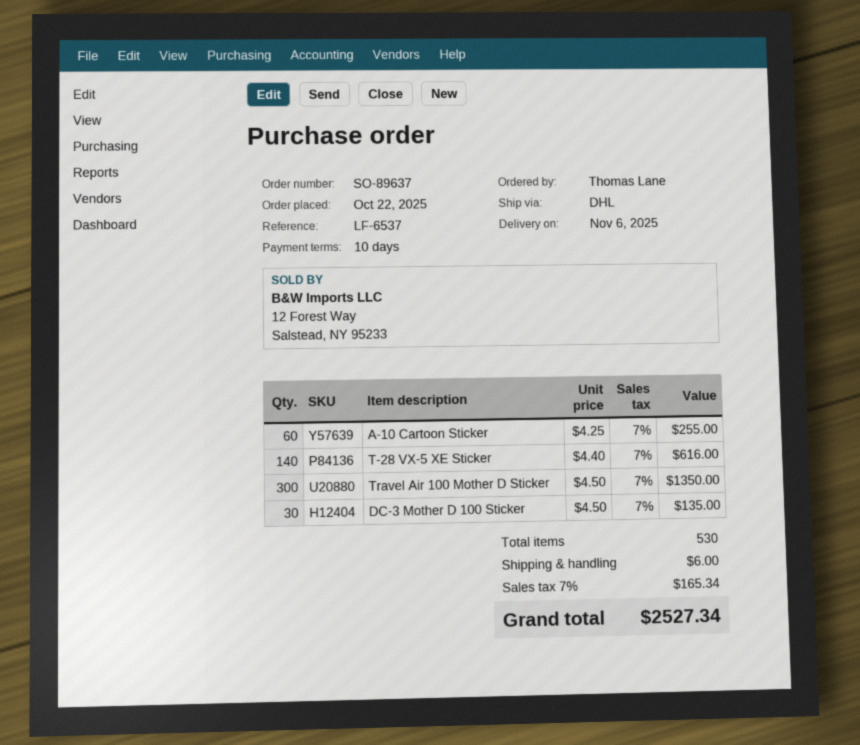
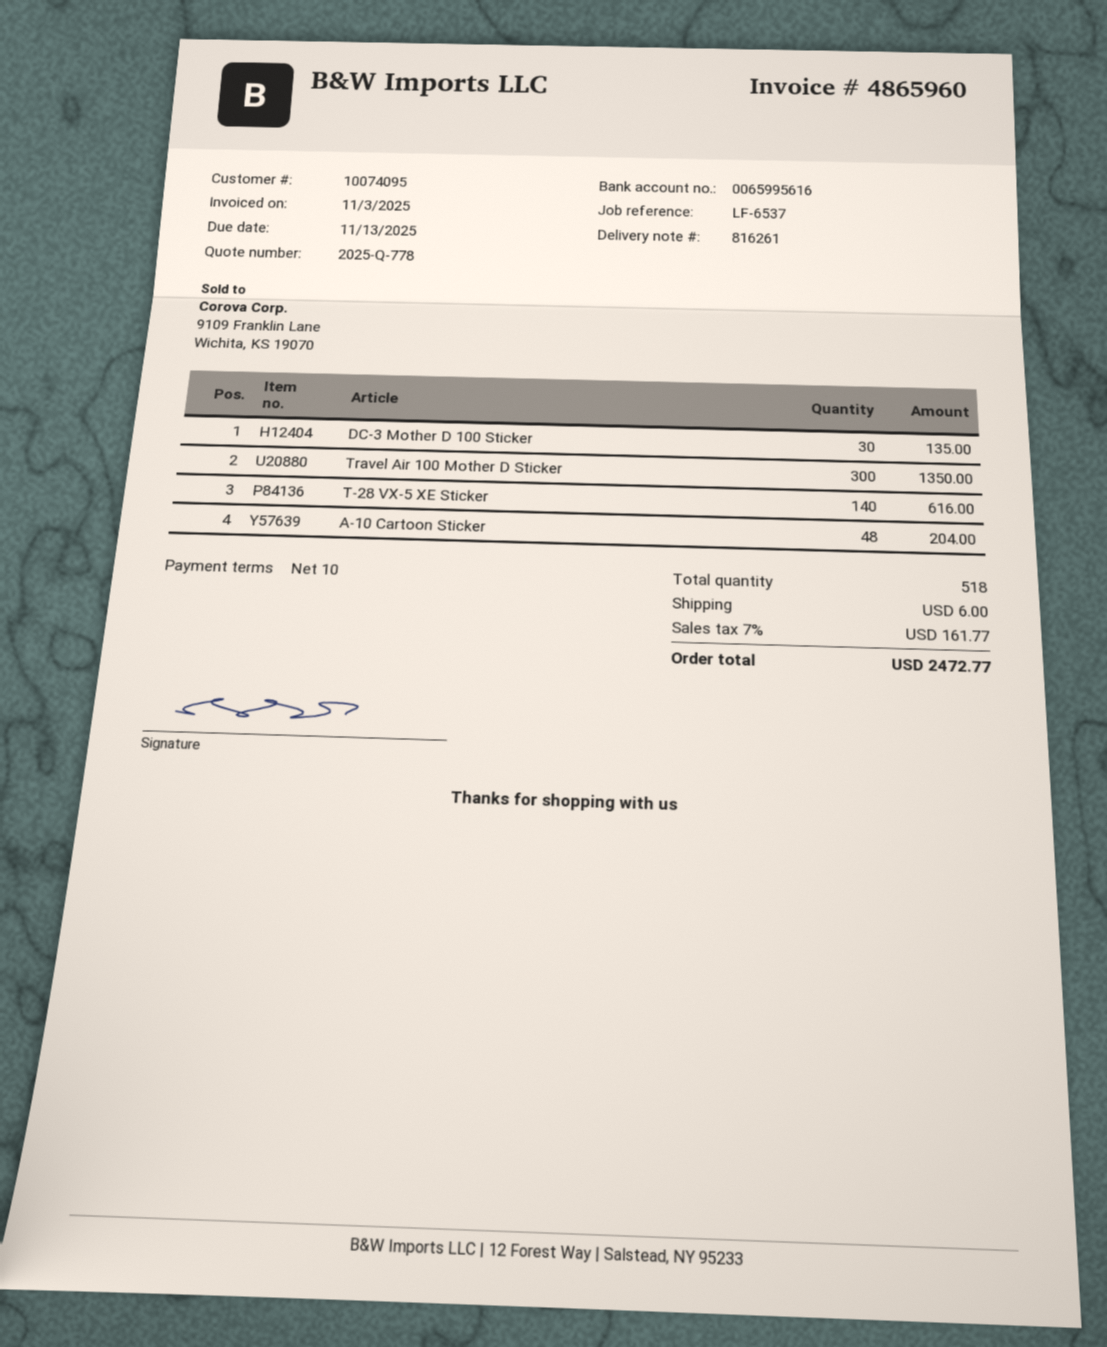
A-10 Cartoon Sticker: 60 for 255.00 -> 48 for 204.00
total quantity: 530 -> 518
tax: 7% = 165.34 -> 7% = 161.77
total: 2527.34 -> 2472.77

